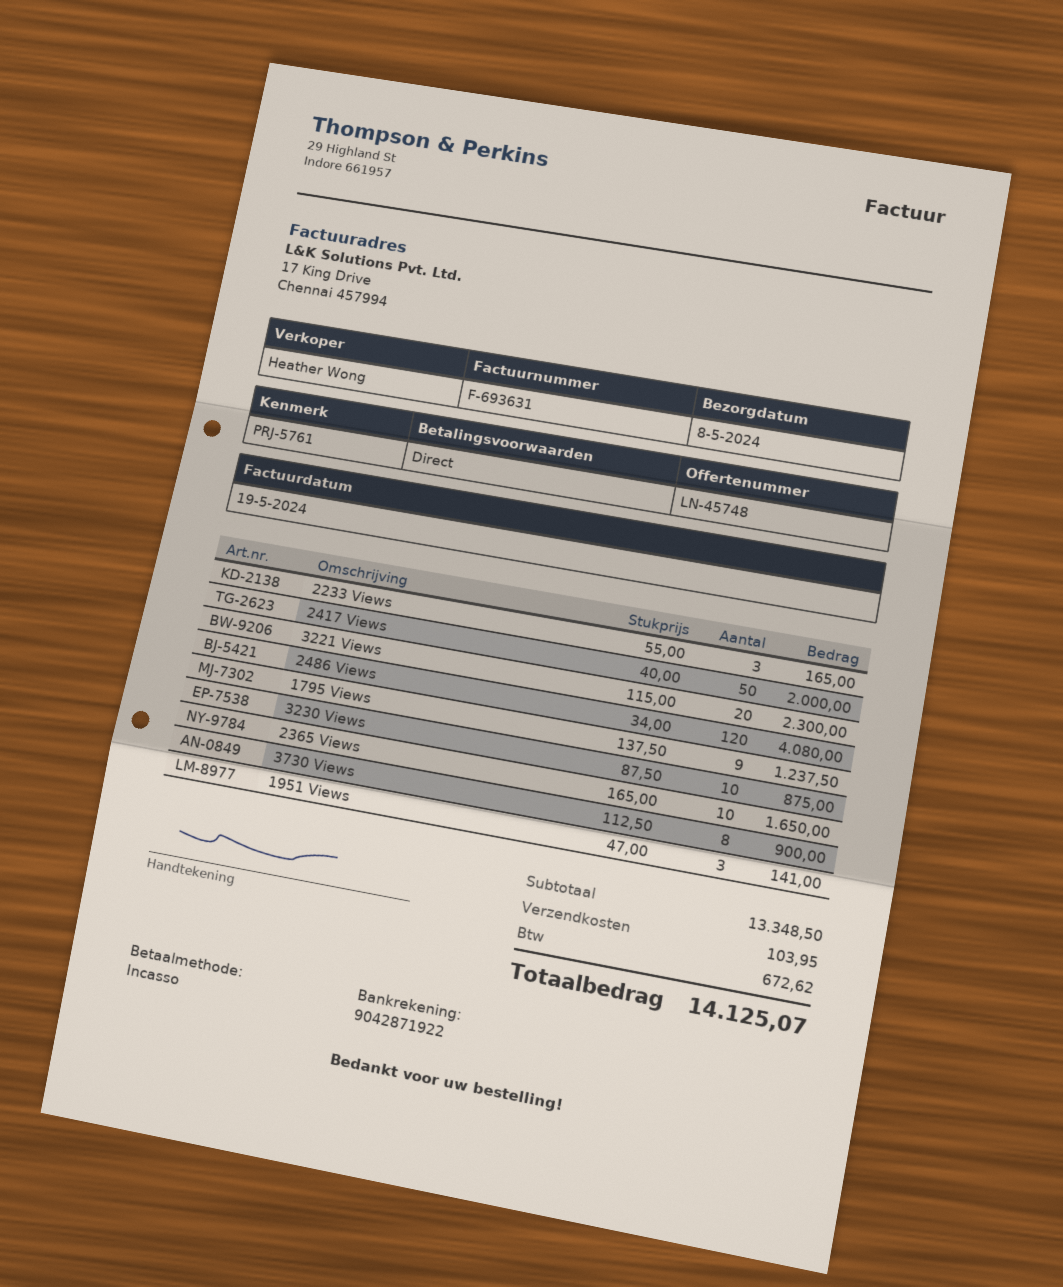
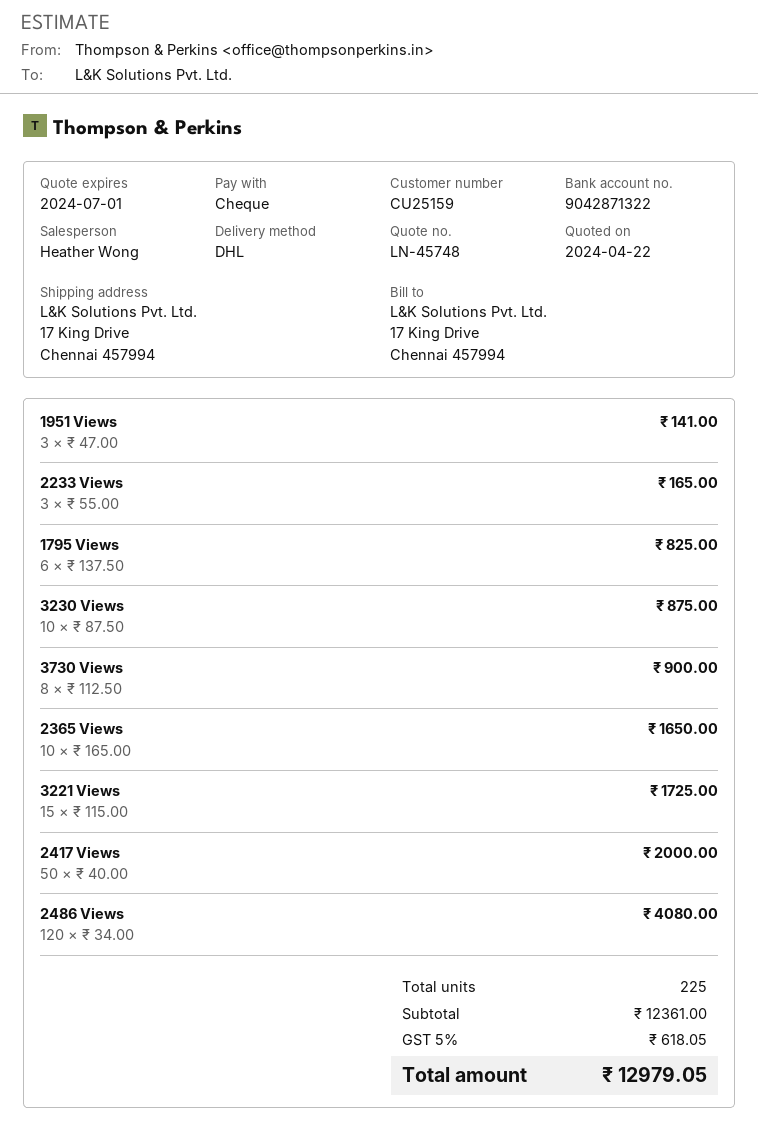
payment method: direct debit -> cheque
bank account: 9042871922 -> 9042871322
3221 Views: 20 x 115.00 = 2300.00 -> 15 x 115.00 = 1725.00
1795 Views: 9 x 137.50 = 1237.50 -> 6 x 137.50 = 825.00
subtotal: 13348.50 -> 12361.00
shipping: 103.95 -> none
tax: 672.62 -> 618.05
total: 14125.07 -> 12979.05

